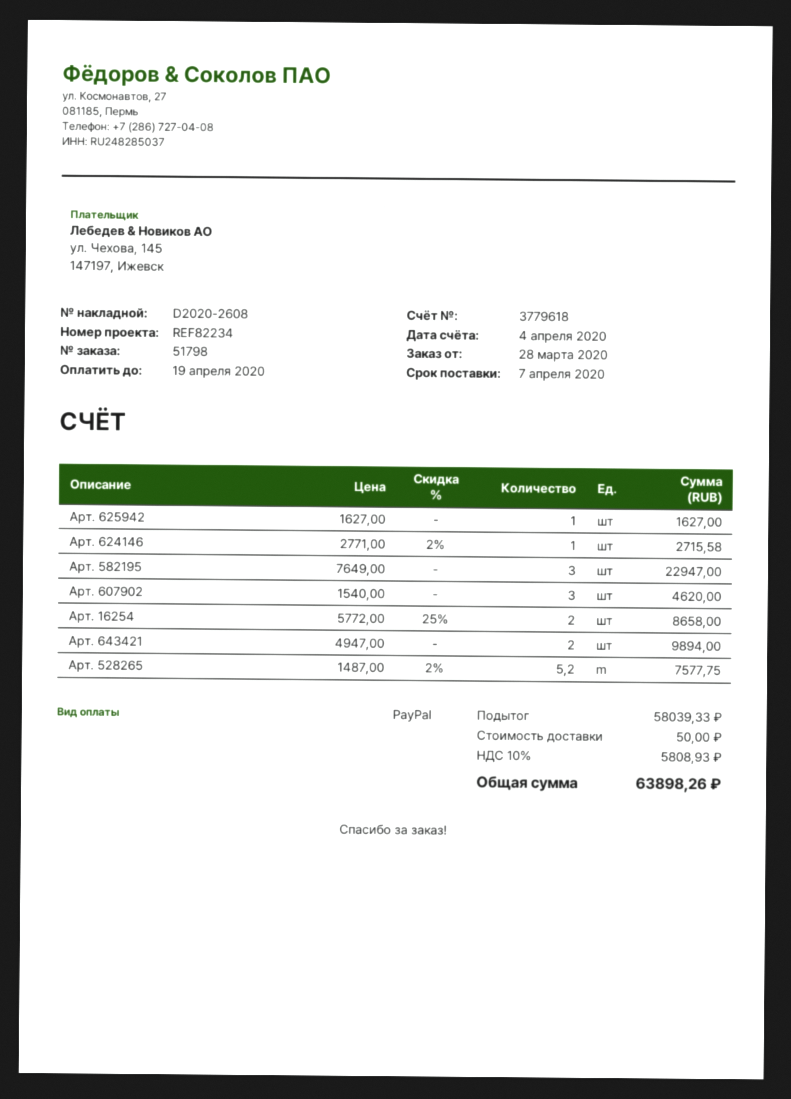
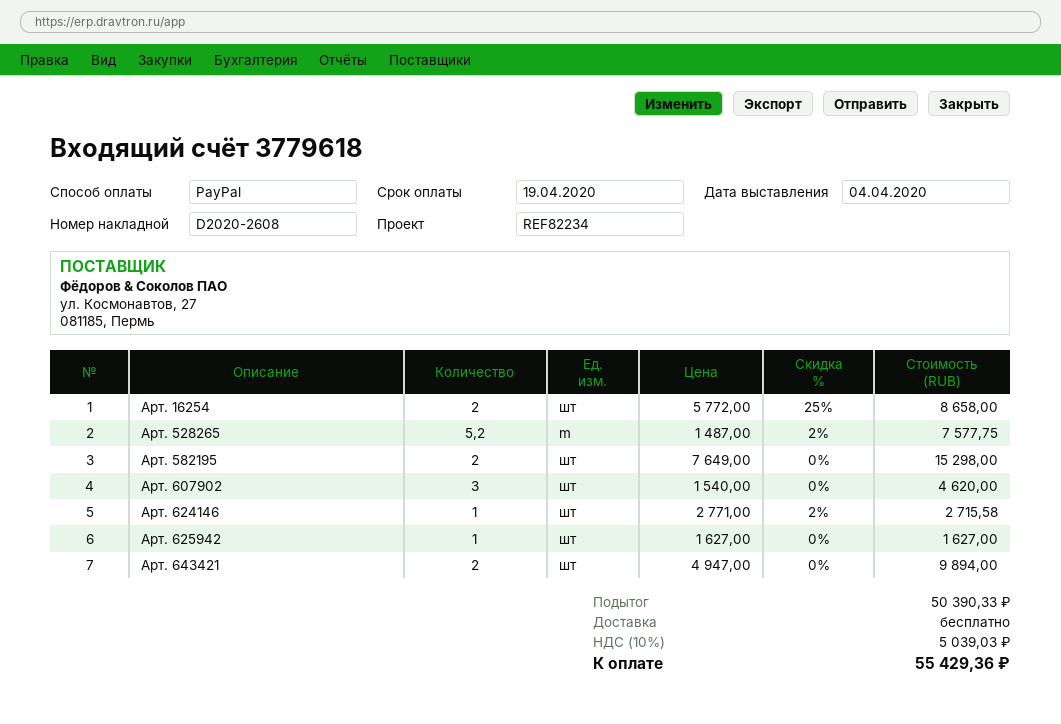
Арт. 582195: 3 x 7649.00 = 22947.00 -> 2 x 7649.00 = 15298.00
subtotal: 58039.33 -> 50390.33
shipping: 50.00 -> 0.00
tax: 10% = 5808.93 -> 10% = 5039.03
total: 63898.26 -> 55429.36

